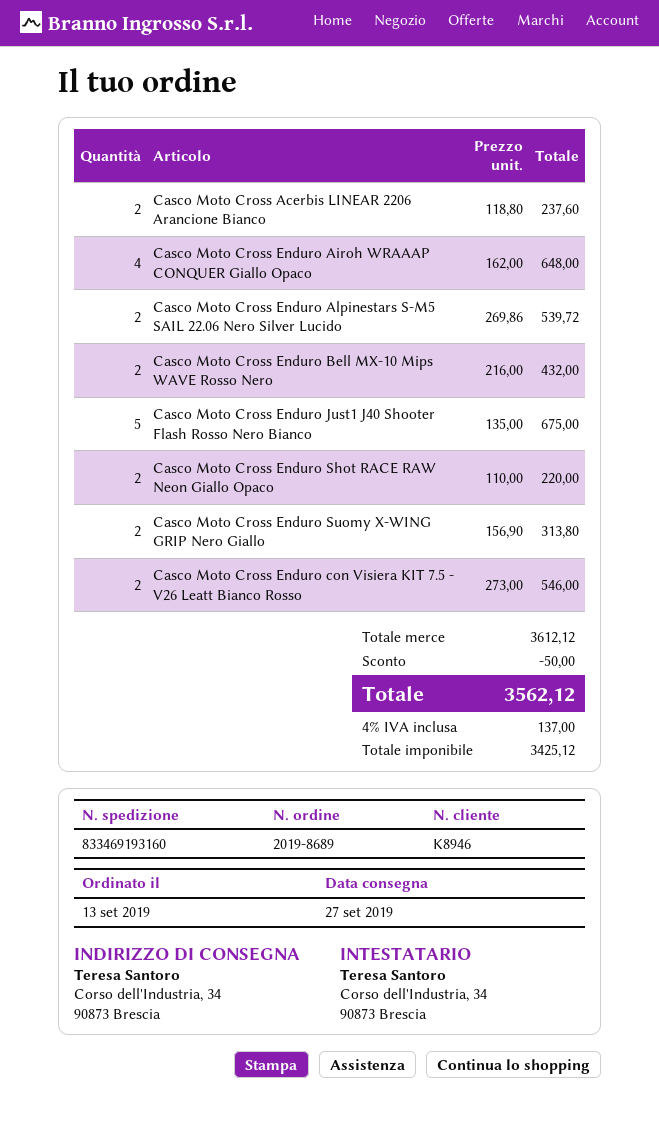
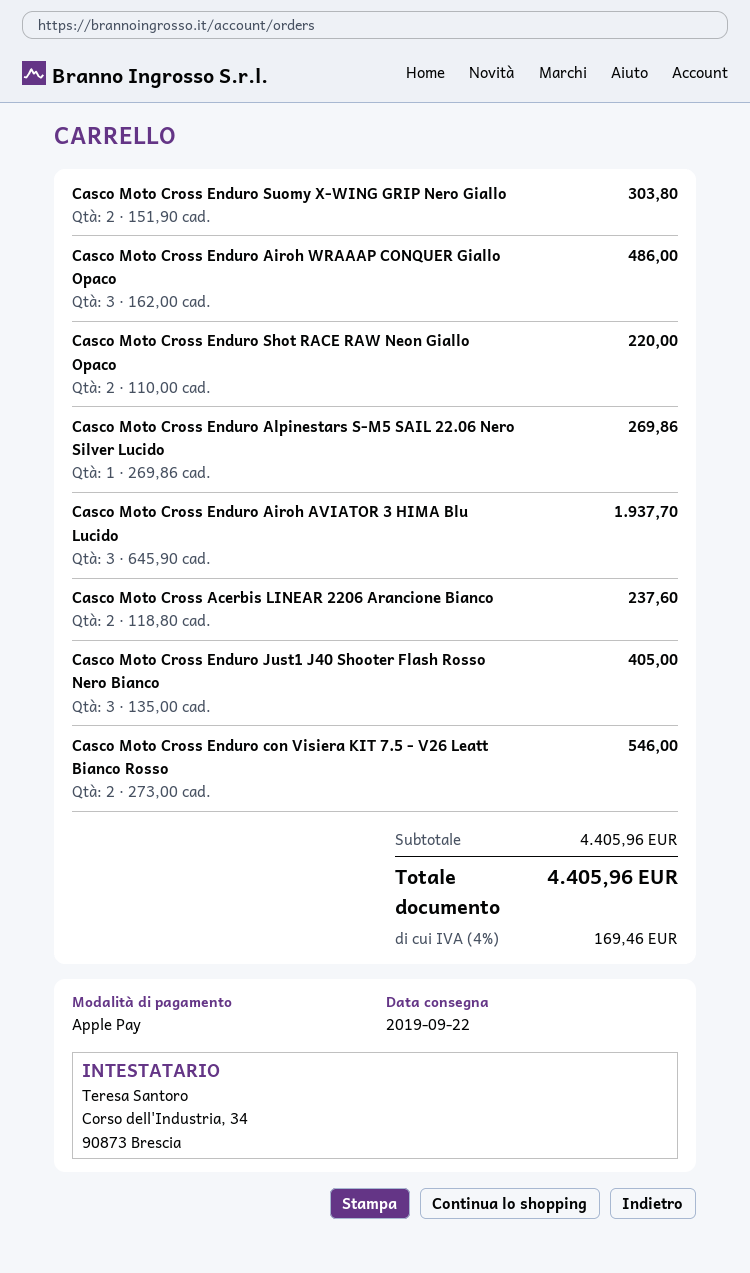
delivery date: 2019-09-27 -> 2019-09-22
Casco Moto Cross Enduro Airoh WRAAAP CONQUER Giallo Opaco: 4 x 162.00 = 648.00 -> 3 x 162.00 = 486.00
Casco Moto Cross Enduro Alpinestars S-M5 SAIL 22.06 Nero Silver Lucido: 2 x 269.86 = 539.72 -> 1 x 269.86 = 269.86
Casco Moto Cross Enduro Bell MX-10 Mips WAVE Rosso Nero: 2 x 216.00 = 432.00 -> none
Casco Moto Cross Enduro Just1 J40 Shooter Flash Rosso Nero Bianco: 5 x 135.00 = 675.00 -> 3 x 135.00 = 405.00
Casco Moto Cross Enduro Suomy X-WING GRIP Nero Giallo: 2 x 156.90 = 313.80 -> 2 x 151.90 = 303.80
Casco Moto Cross Enduro Airoh AVIATOR 3 HIMA Blu Lucido: none -> 3 x 645.90 = 1937.70
subtotal: 3612.12 -> 4405.96
discount: 50.00 -> none
tax: 4% = 137.00 -> 4% = 169.46
total: 3562.12 -> 4405.96

